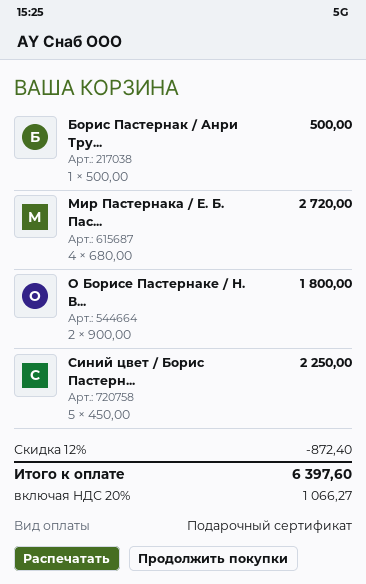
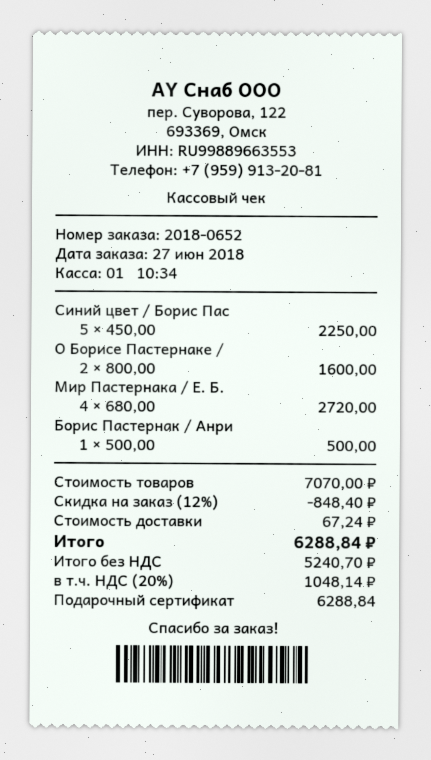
О Борисе Пастернаке / Н. В...: 2 x 900.00 = 1800.00 -> 2 x 800.00 = 1600.00
discount: 12% = 872.40 -> 12% = 848.40
shipping: none -> 67.24
tax: 20% = 1066.27 -> 20% = 1048.14
total: 6397.60 -> 6288.84

